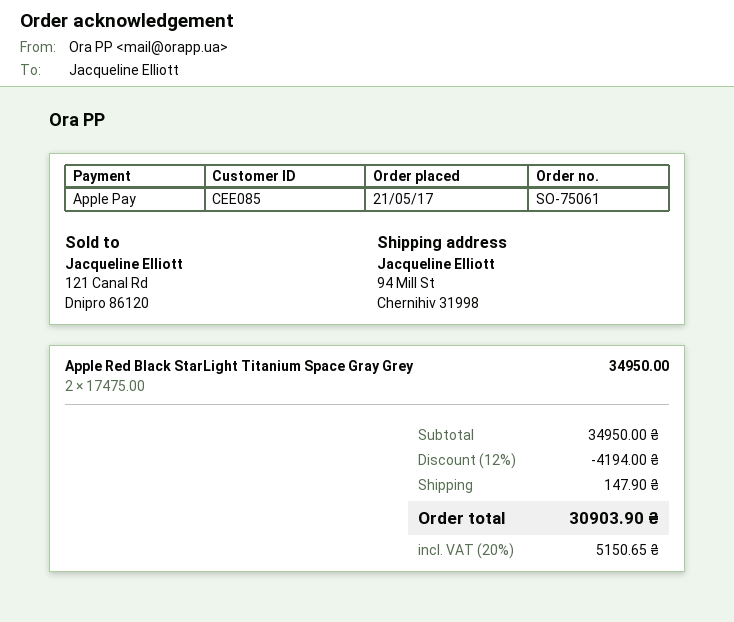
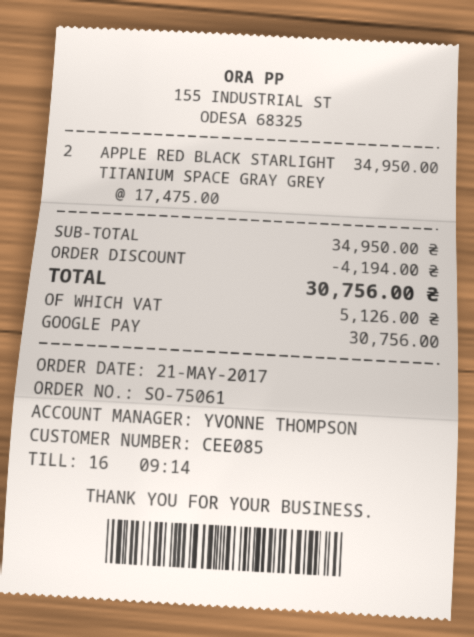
payment method: Apple Pay -> Google Pay
shipping: 147.90 -> none
tax: 5150.65 -> 5126.00
total: 30903.90 -> 30756.00

